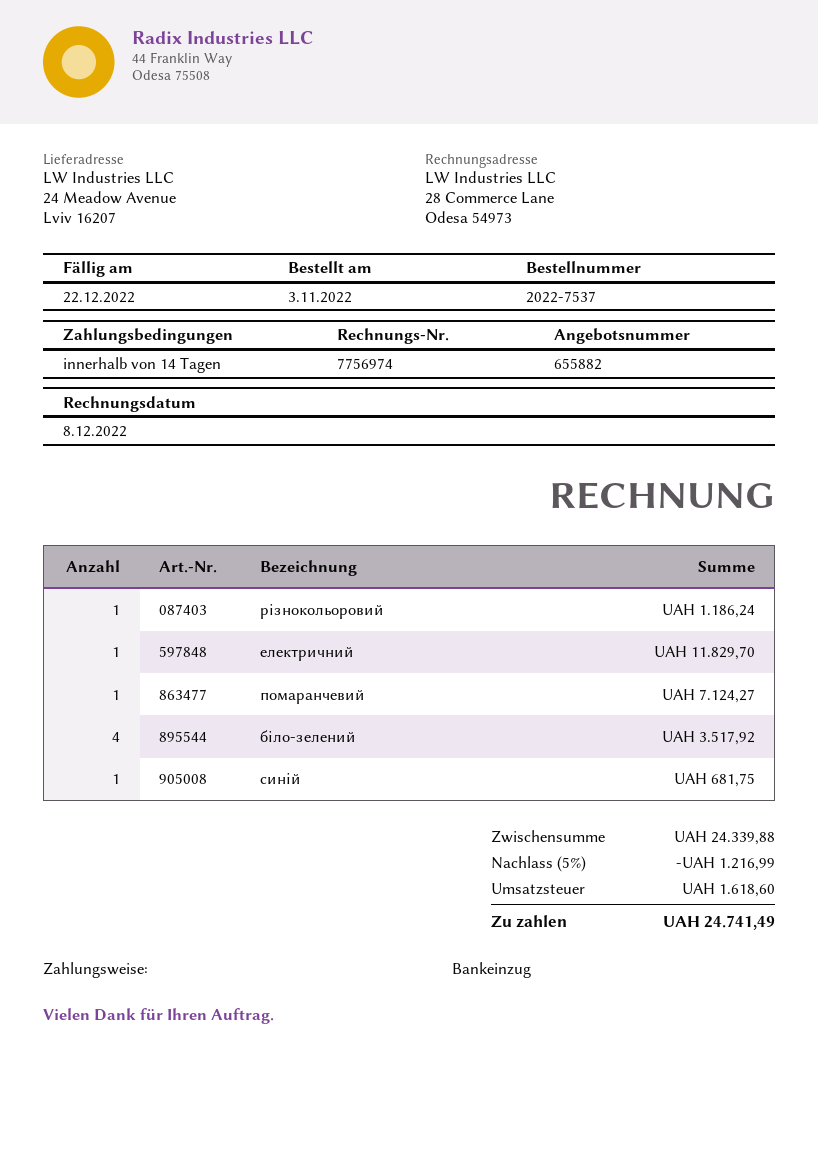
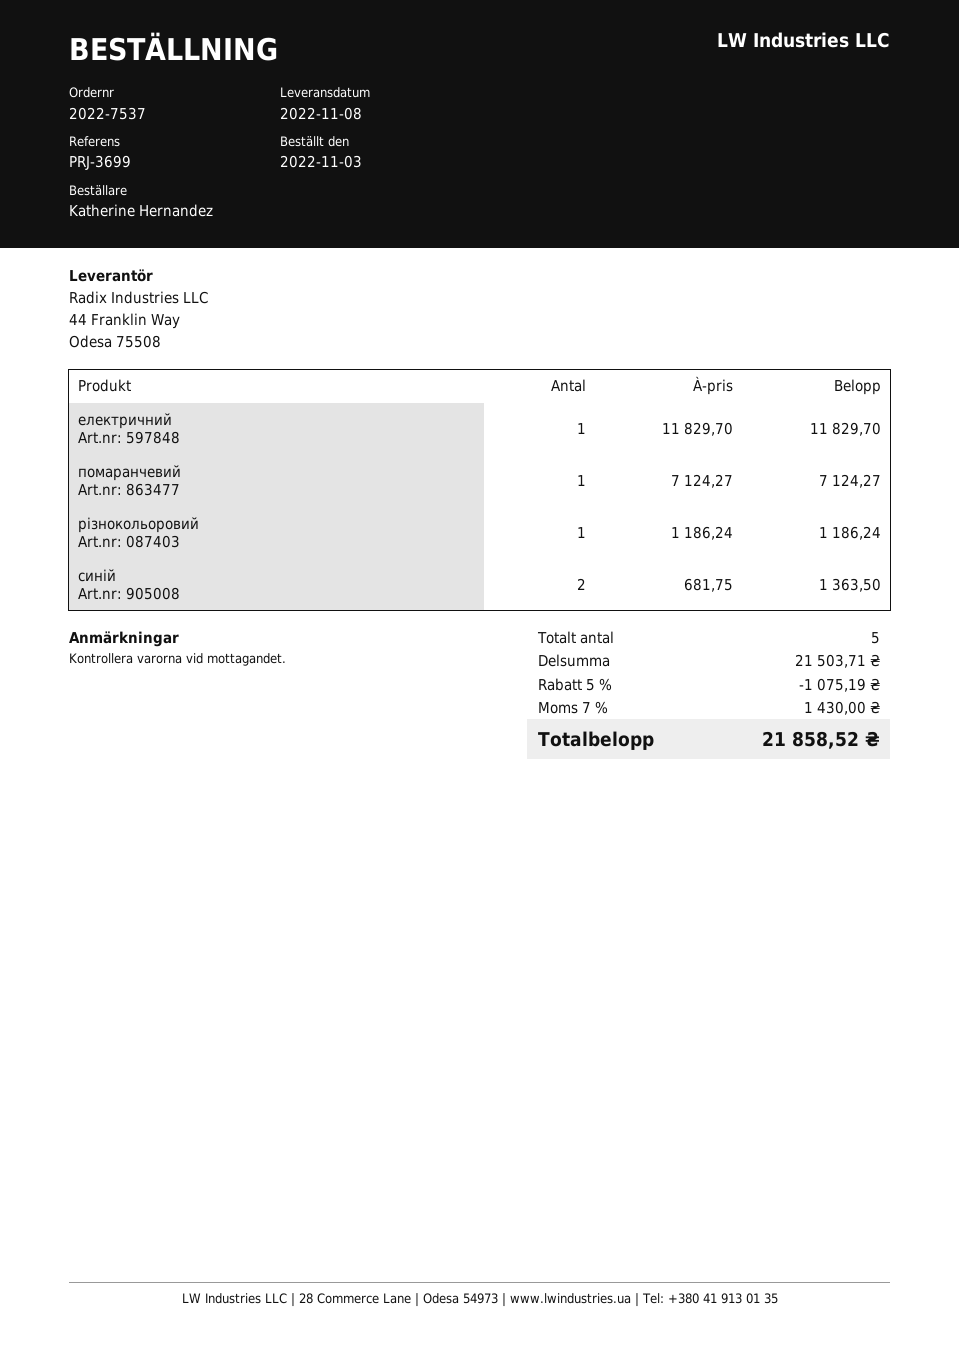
біло-зелений: 4 for 3517.92 -> none
синій: 1 for 681.75 -> 2 for 1363.50
subtotal: 24339.88 -> 21503.71
discount: 5% = 1216.99 -> 5% = 1075.19
tax: 1618.60 -> 1430.00
total: 24741.49 -> 21858.52

